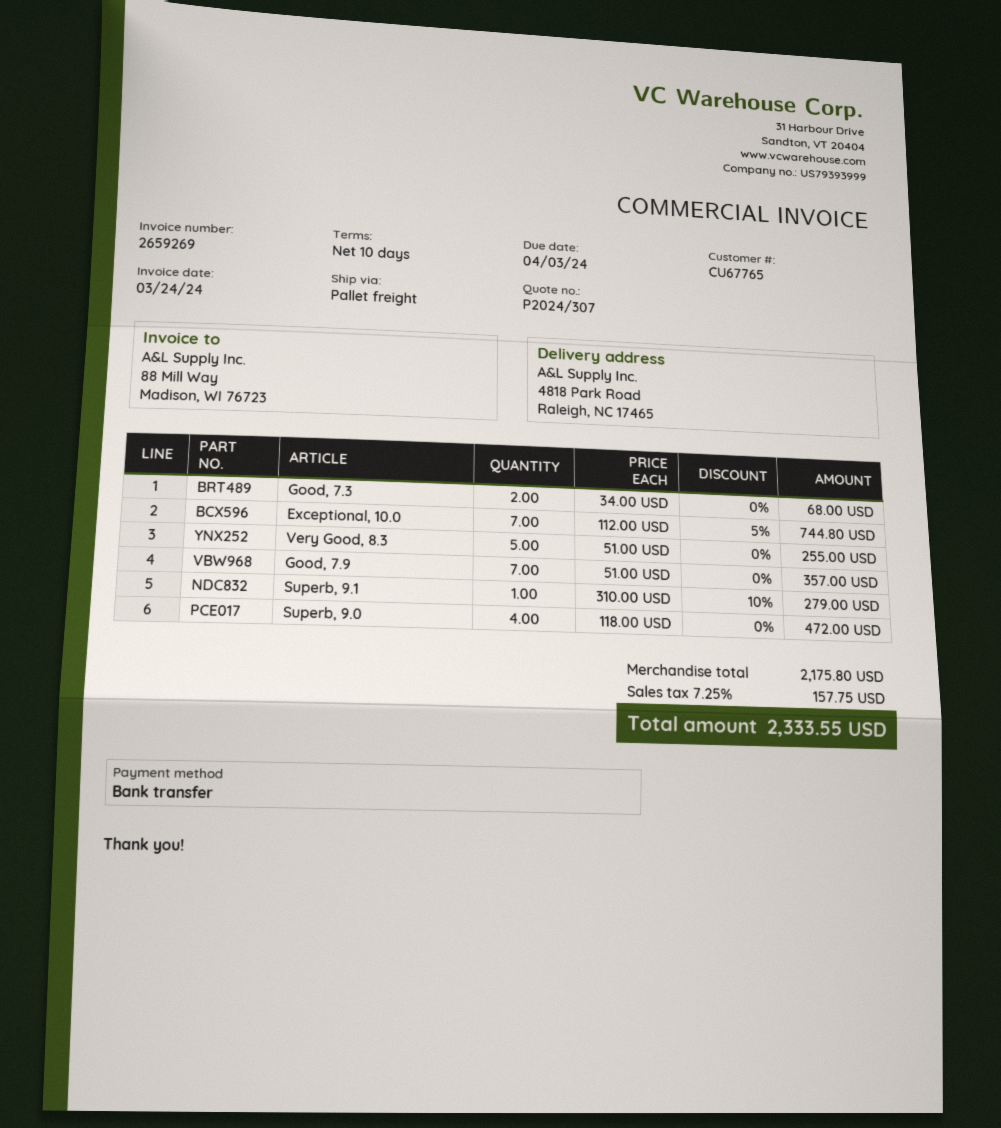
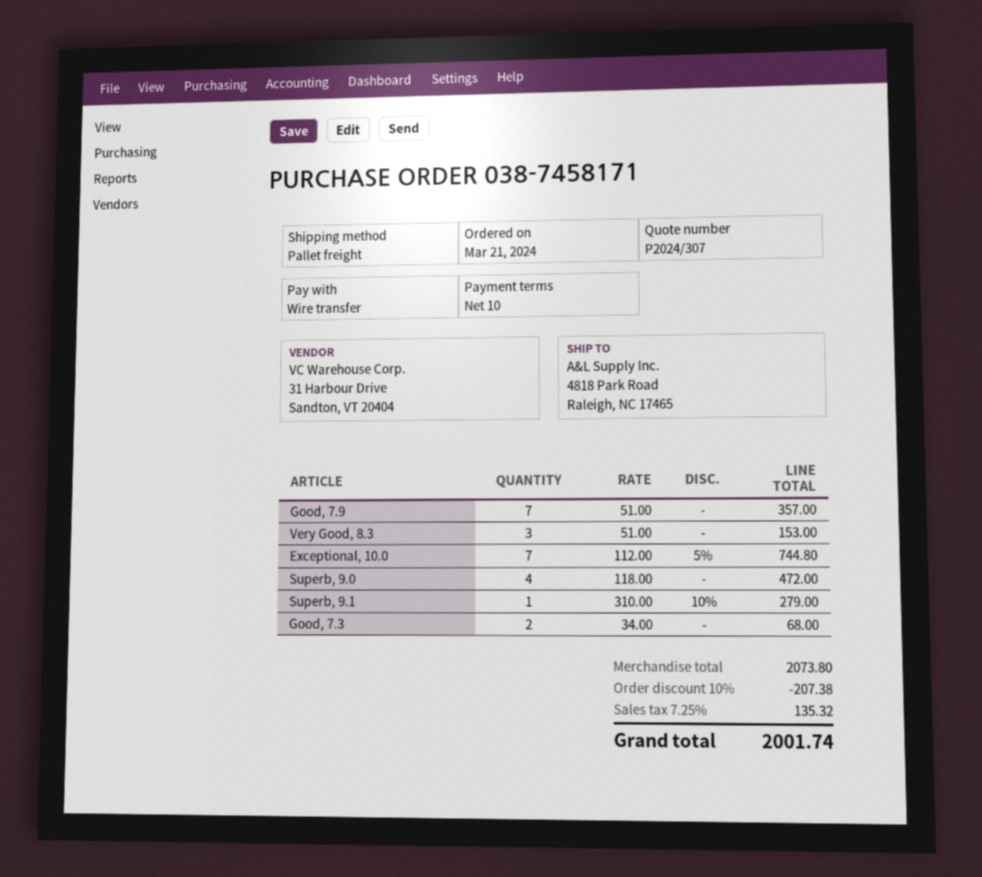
Very Good, 8.3: 5 x 51.00 = 255.00 -> 3 x 51.00 = 153.00
subtotal: 2175.80 -> 2073.80
discount: none -> 10% = 207.38
tax: 7.25% = 157.75 -> 7.25% = 135.32
total: 2333.55 -> 2001.74

